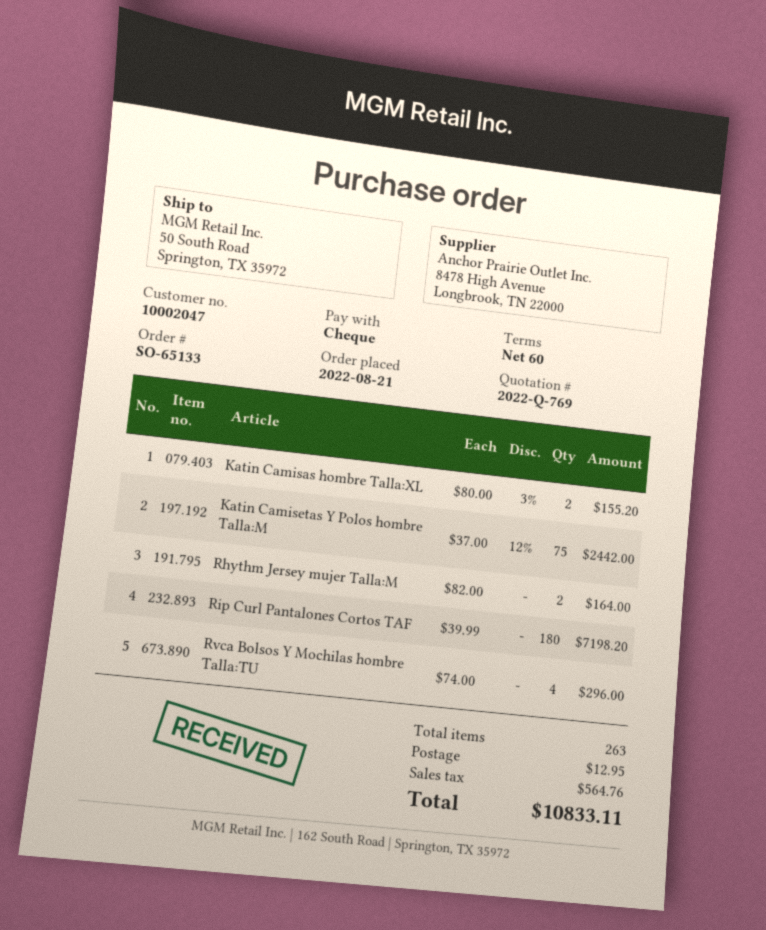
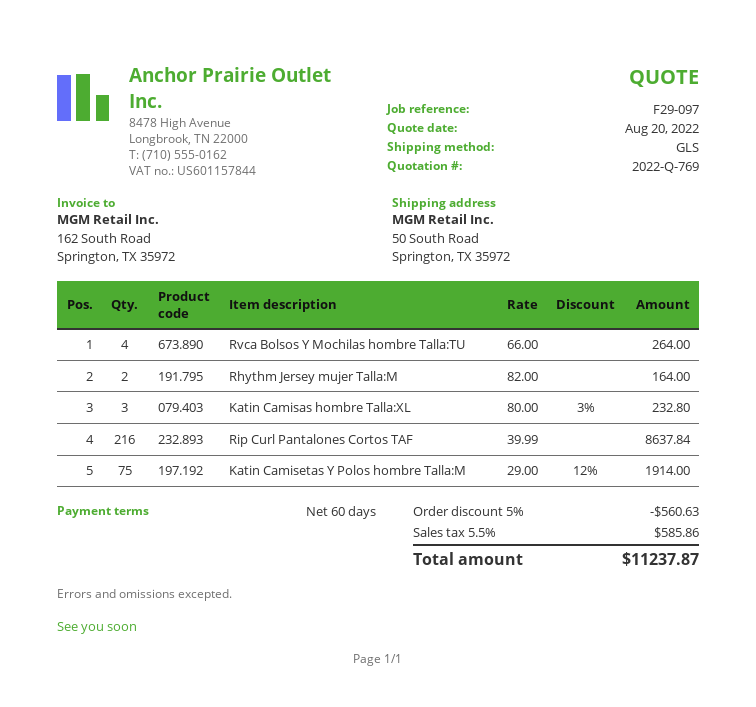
Katin Camisas hombre Talla:XL: 2 x 80.00 - 3% = 155.20 -> 3 x 80.00 - 3% = 232.80
Katin Camisetas Y Polos hombre Talla:M: 75 x 37.00 - 12% = 2442.00 -> 75 x 29.00 - 12% = 1914.00
Rip Curl Pantalones Cortos TAF: 180 x 39.99 = 7198.20 -> 216 x 39.99 = 8637.84
Rvca Bolsos Y Mochilas hombre Talla:TU: 4 x 74.00 = 296.00 -> 4 x 66.00 = 264.00
discount: none -> 5% = 560.63
shipping: 12.95 -> none
tax: 564.76 -> 585.86
total: 10833.11 -> 11237.87

